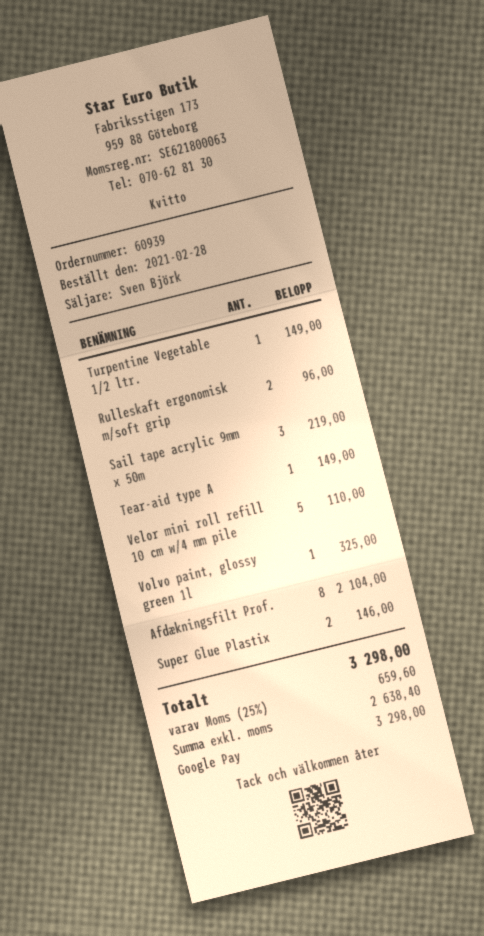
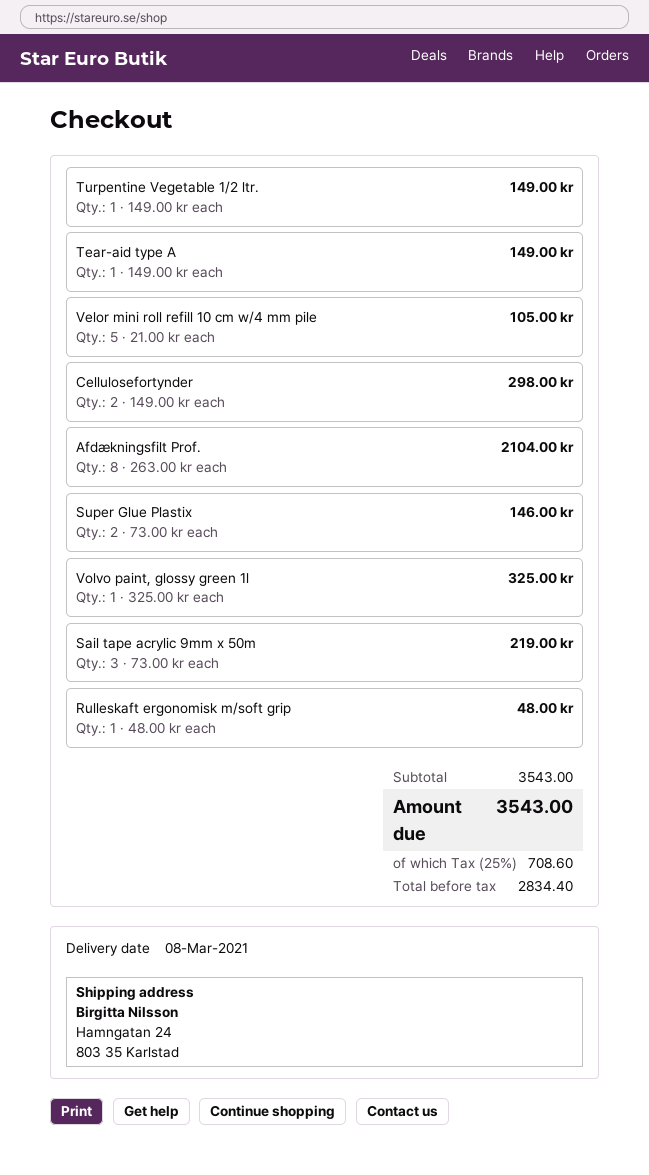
Rulleskaft ergonomisk m/soft grip: 2 for 96.00 -> 1 for 48.00
Velor mini roll refill 10 cm w/4 mm pile: 5 for 110.00 -> 5 for 105.00
Cellulosefortynder: none -> 2 for 298.00
net: 2638.40 -> 2834.40
tax: 25% = 659.60 -> 25% = 708.60
total: 3298.00 -> 3543.00

